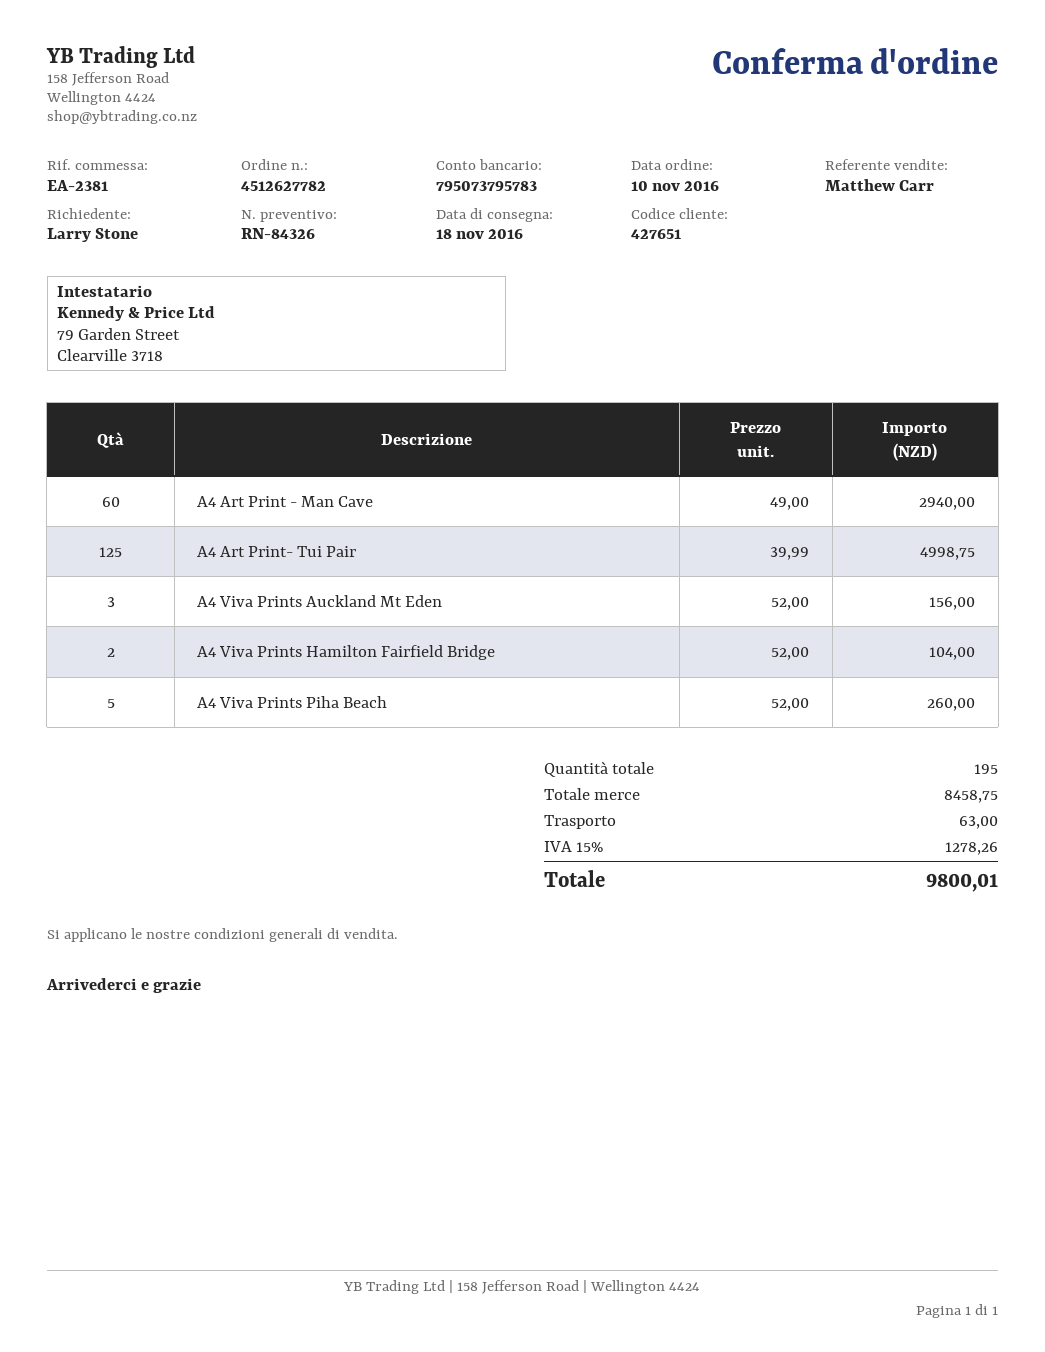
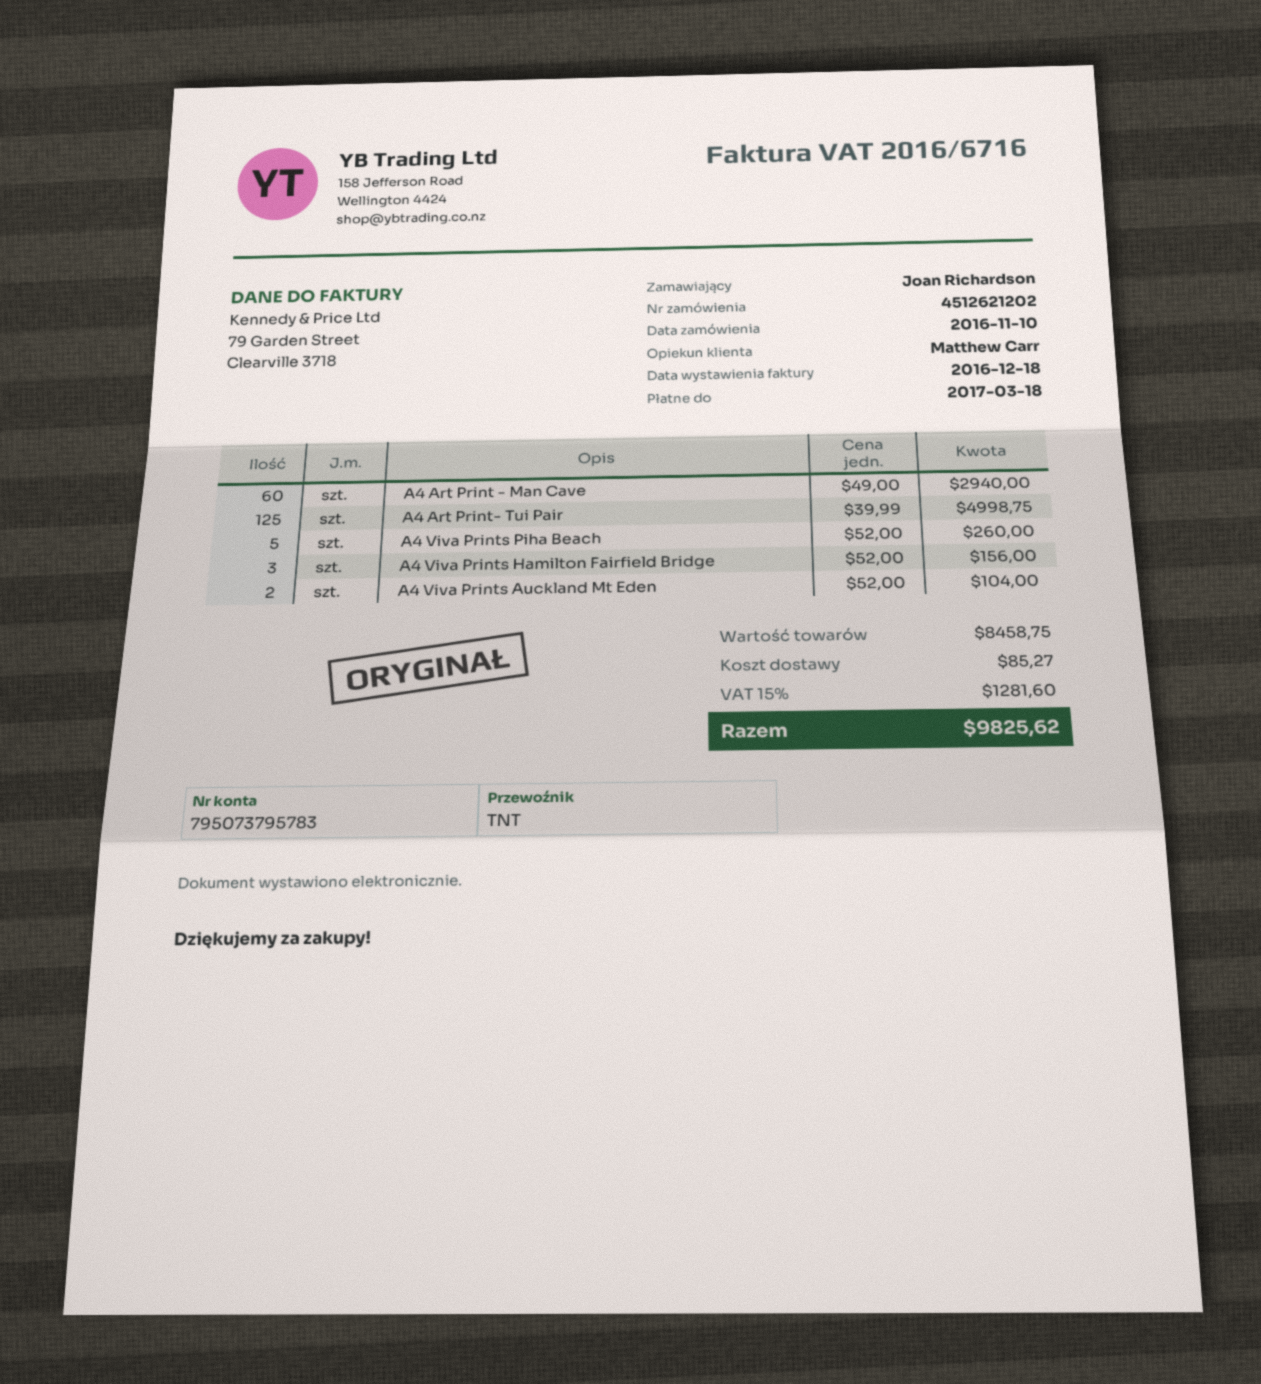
order number: 4512627782 -> 4512621202
ordered by: Larry Stone -> Joan Richardson
A4 Viva Prints Auckland Mt Eden: 3 x 52.00 = 156.00 -> 2 x 52.00 = 104.00
A4 Viva Prints Hamilton Fairfield Bridge: 2 x 52.00 = 104.00 -> 3 x 52.00 = 156.00
shipping: 63.00 -> 85.27
tax: 15% = 1278.26 -> 15% = 1281.60
total: 9800.01 -> 9825.62

